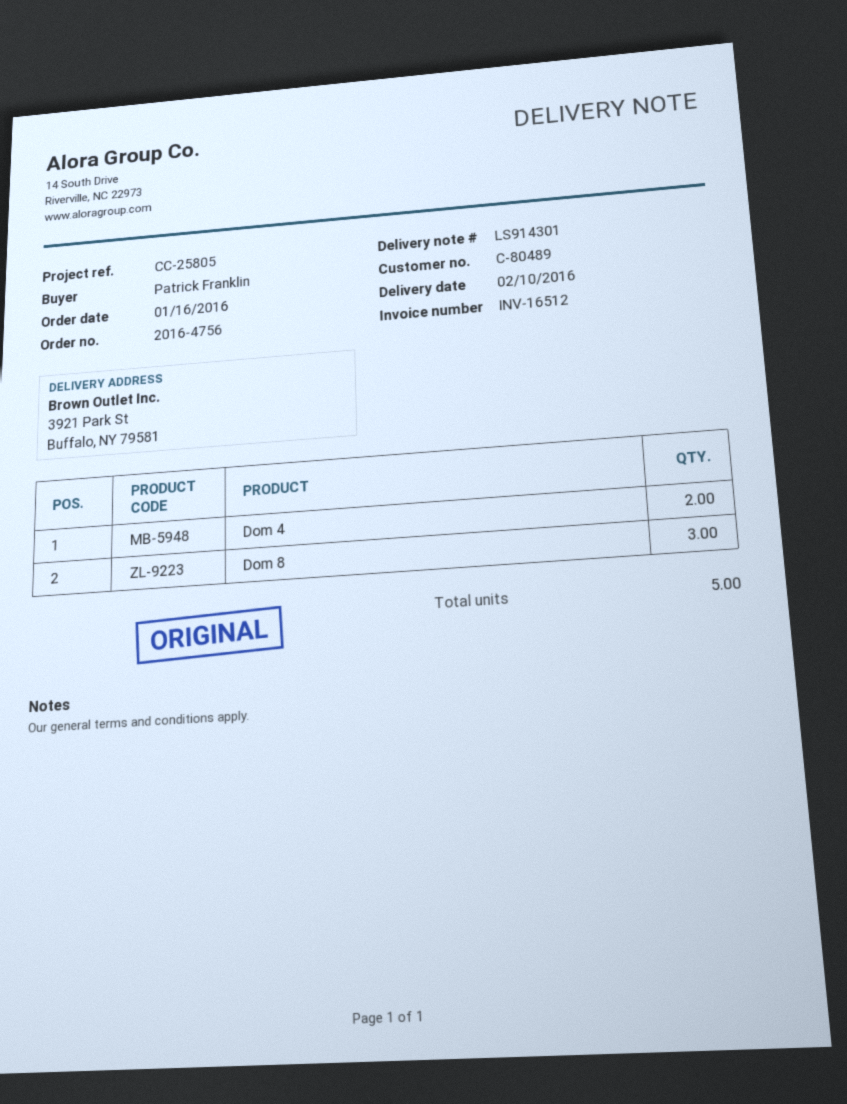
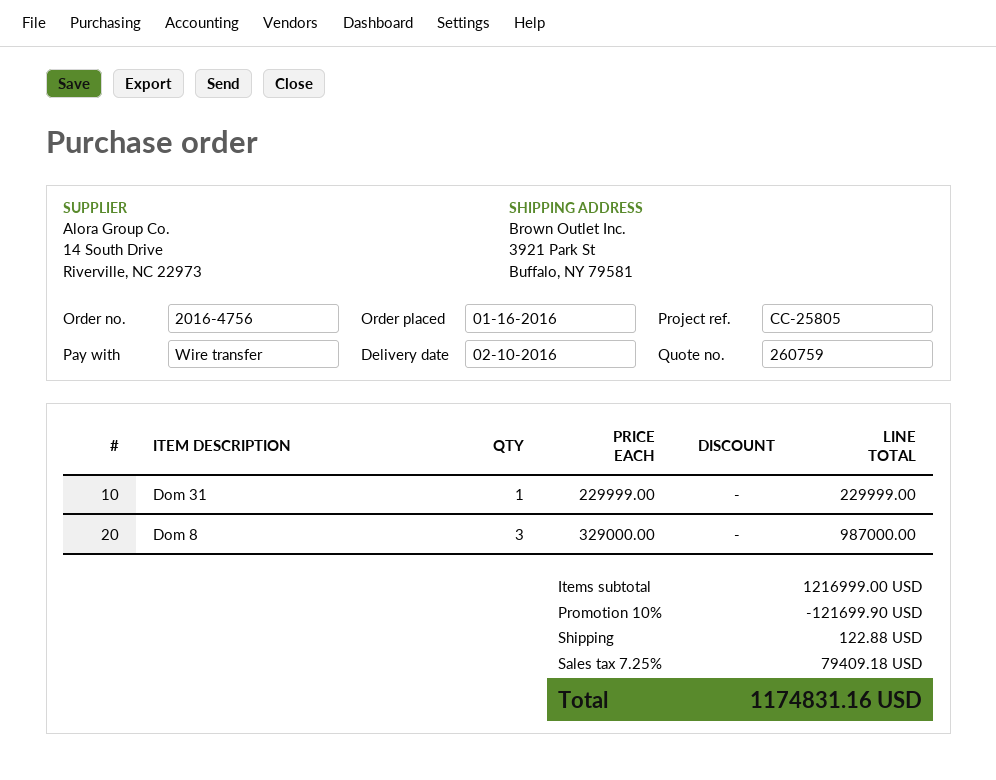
Dom 4: 2 -> none
Dom 31: none -> 1

